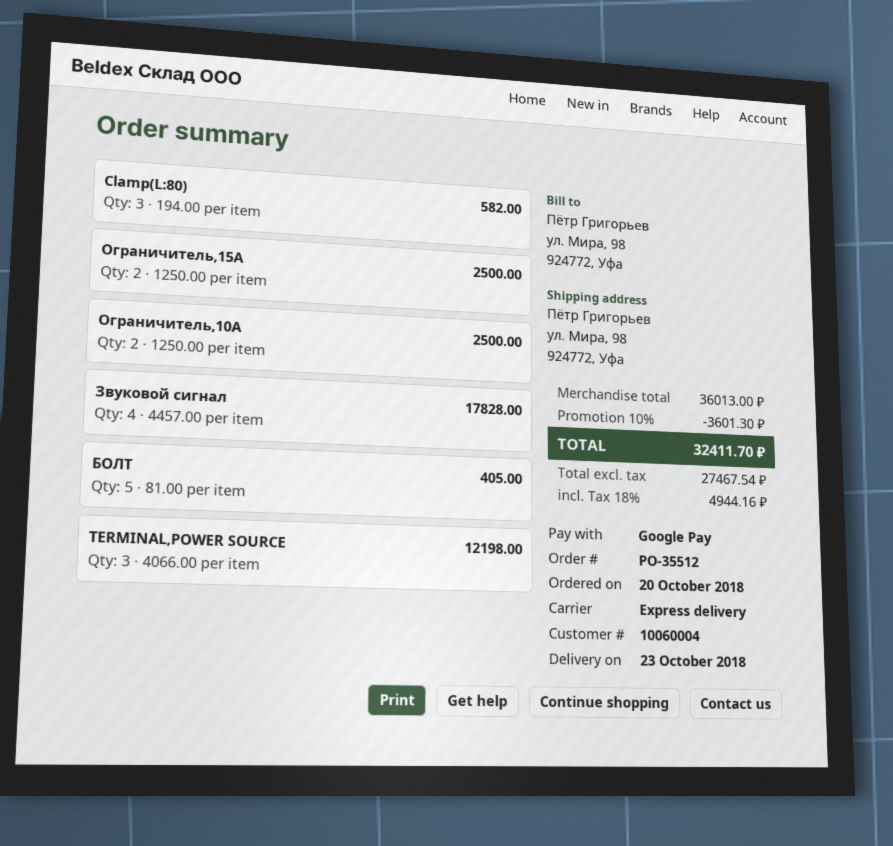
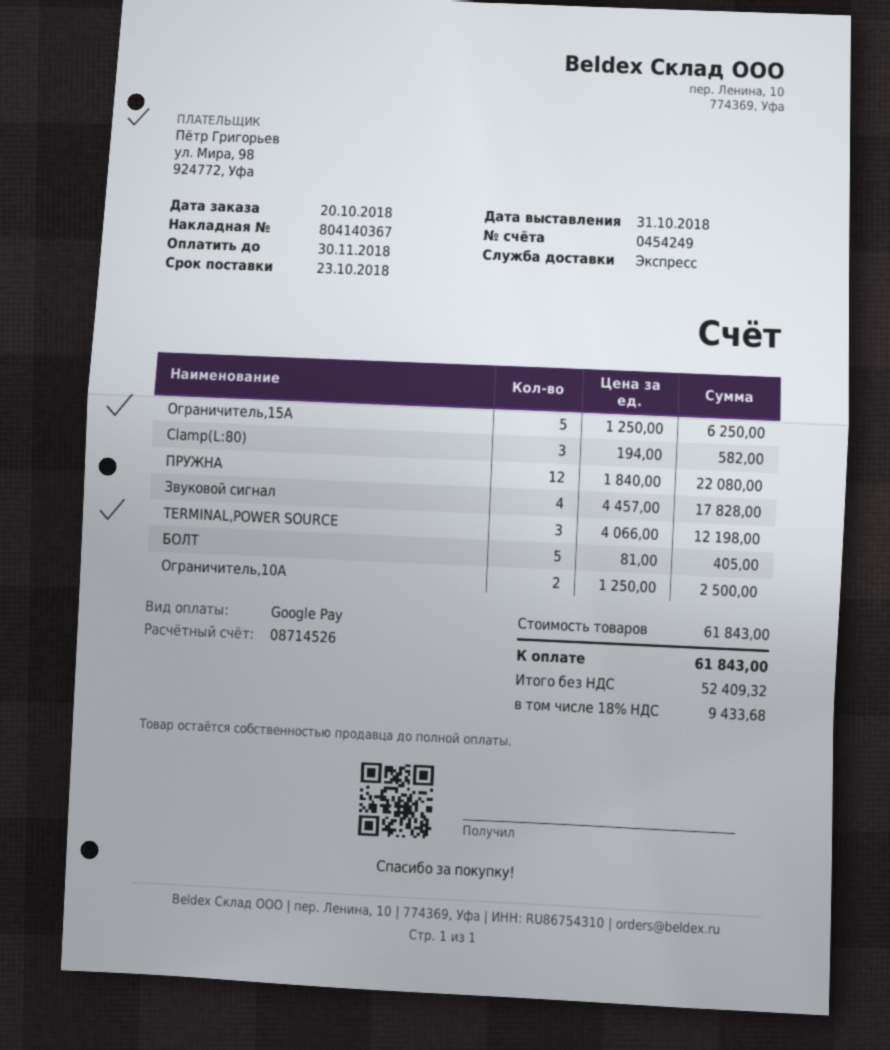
Ограничитель,15A: 2 x 1250.00 = 2500.00 -> 5 x 1250.00 = 6250.00
ПРУЖНА: none -> 12 x 1840.00 = 22080.00
subtotal: 36013.00 -> 61843.00
discount: 10% = 3601.30 -> none
net: 27467.54 -> 52409.32
tax: 18% = 4944.16 -> 18% = 9433.68
total: 32411.70 -> 61843.00

